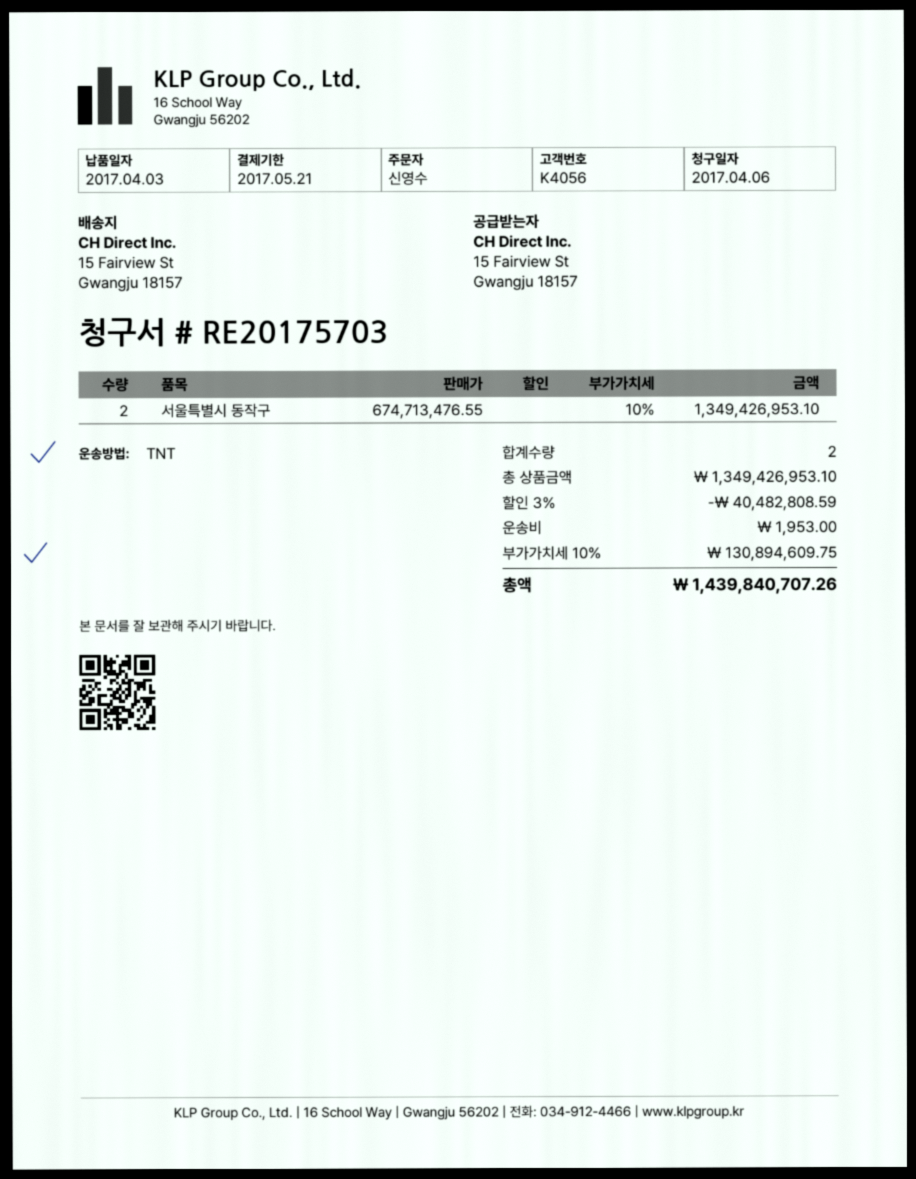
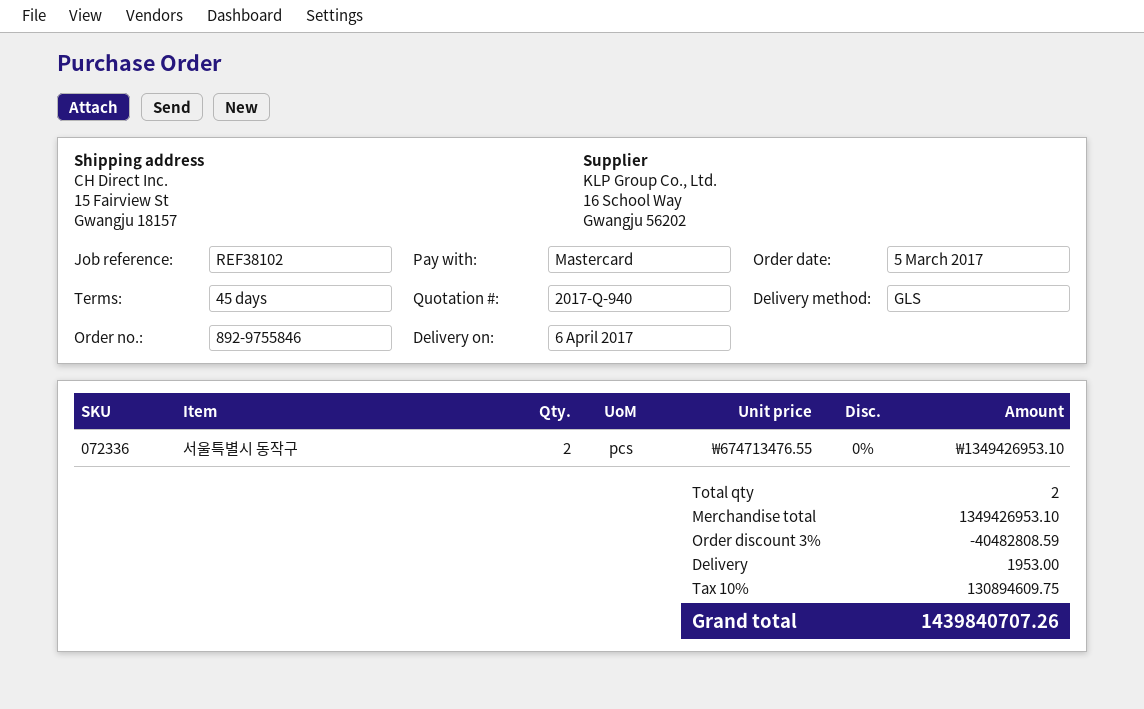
delivery date: 2017-04-03 -> 2017-04-06
shipping method: TNT -> GLS

